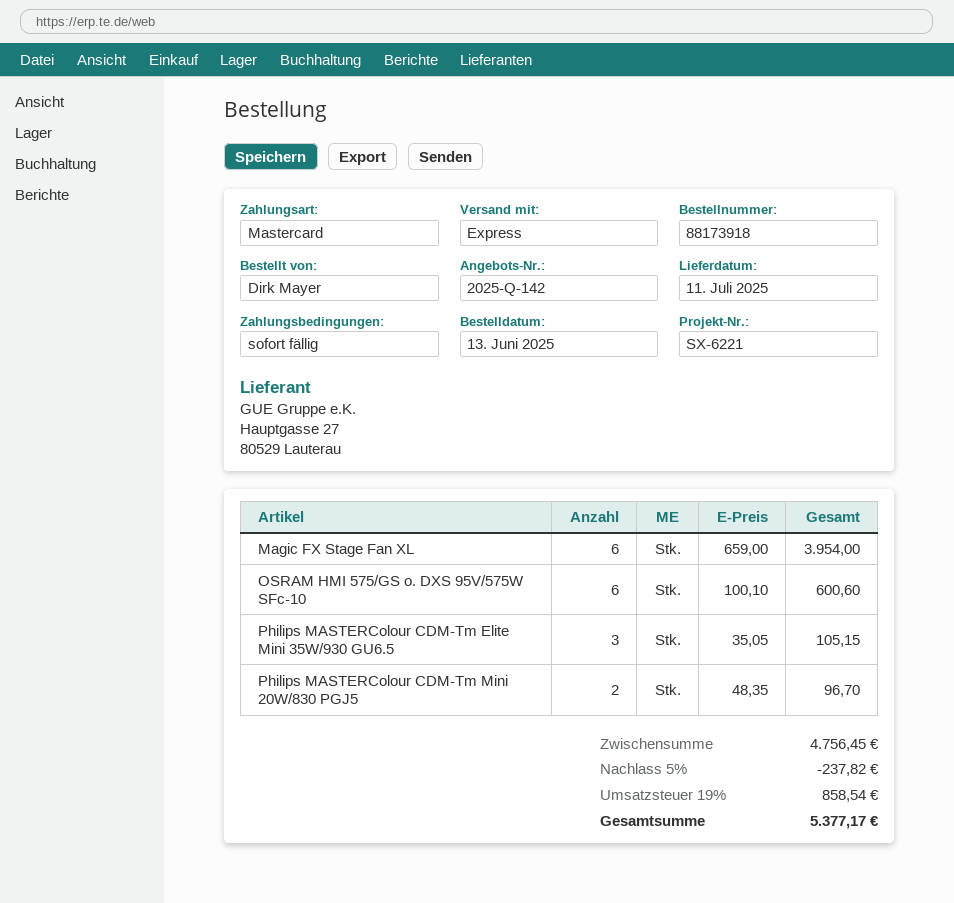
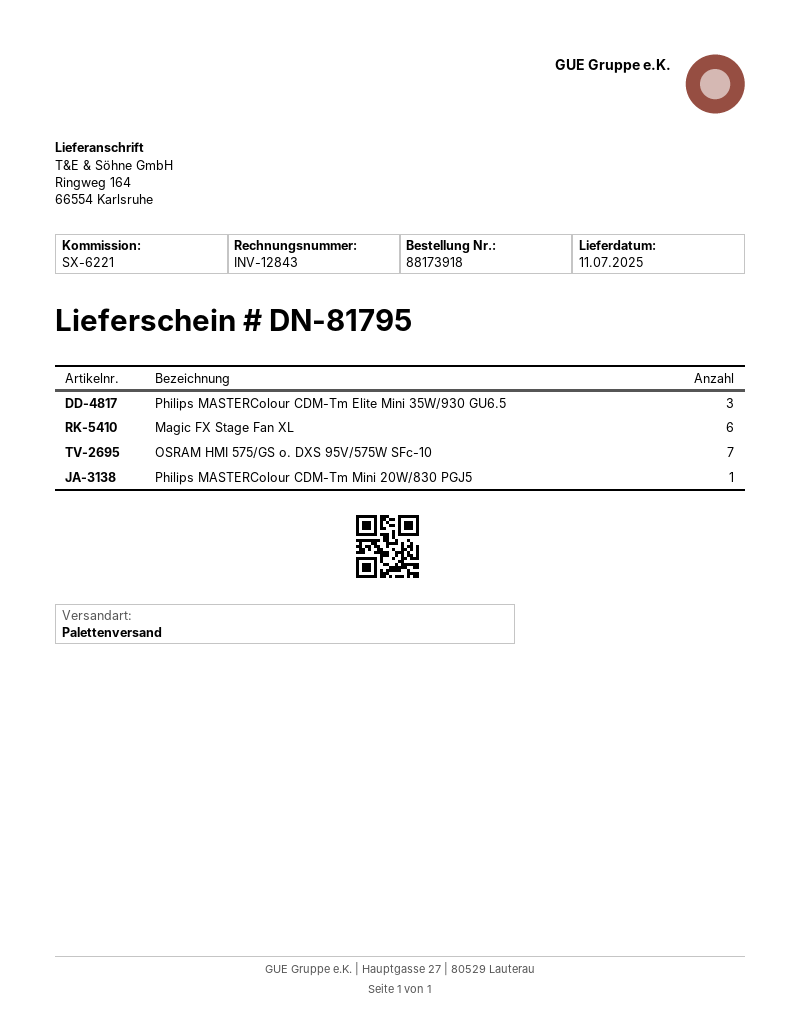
shipping method: express -> pallet freight
OSRAM HMI 575/GS o. DXS 95V/575W SFc-10: 6 -> 7
Philips MASTERColour CDM-Tm Mini 20W/830 PGJ5: 2 -> 1

